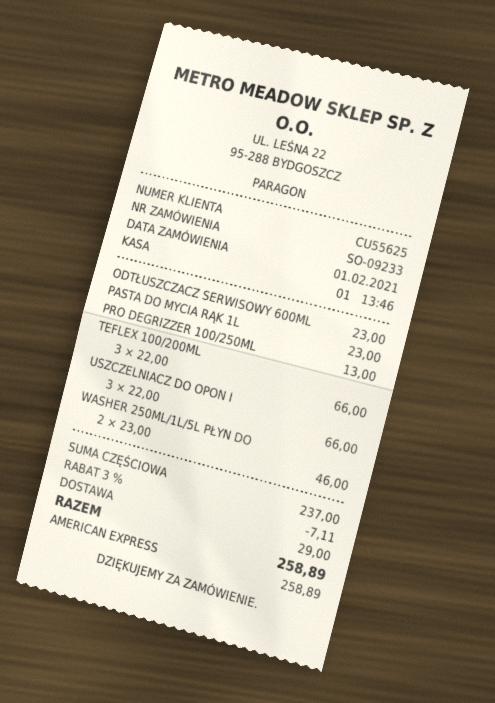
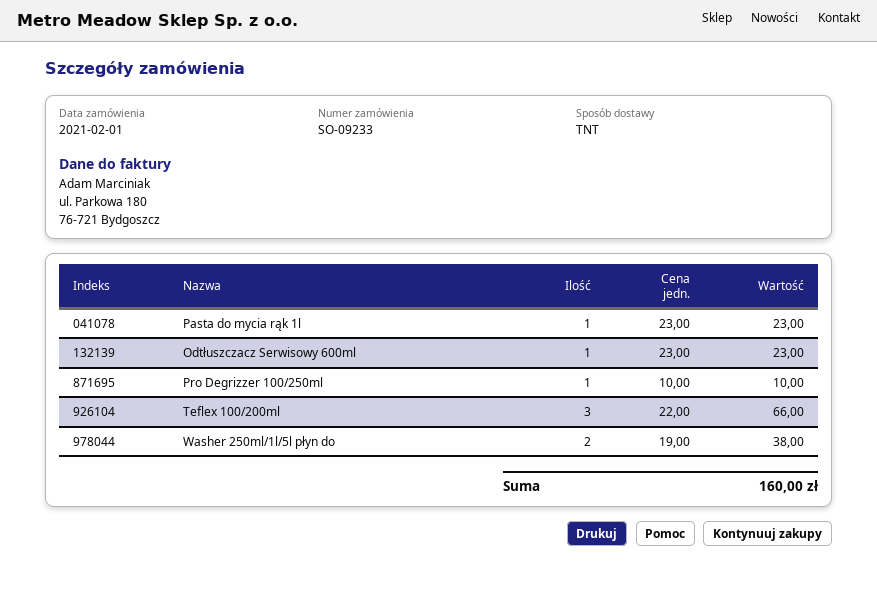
PRO DEGRIZZER 100/250ML: 1 x 13.00 = 13.00 -> 1 x 10.00 = 10.00
USZCZELNIACZ DO OPON I: 3 x 22.00 = 66.00 -> none
WASHER 250ML/1L/5L PŁYN DO: 2 x 23.00 = 46.00 -> 2 x 19.00 = 38.00
discount: 3% = 7.11 -> none
shipping: 29.00 -> none
total: 258.89 -> 160.00

